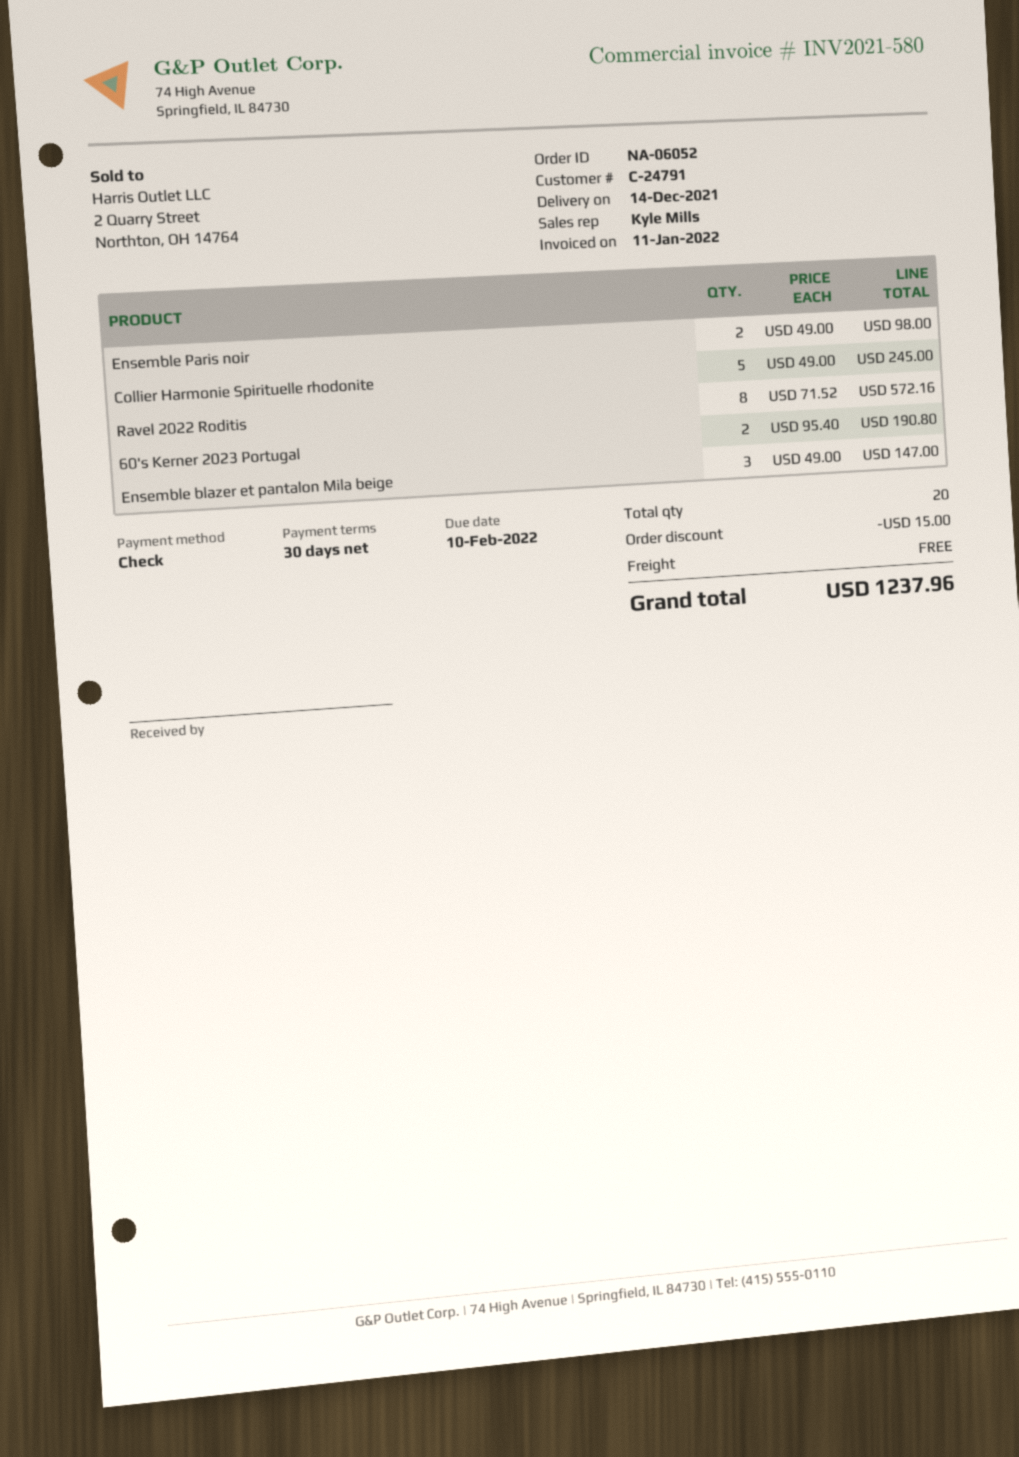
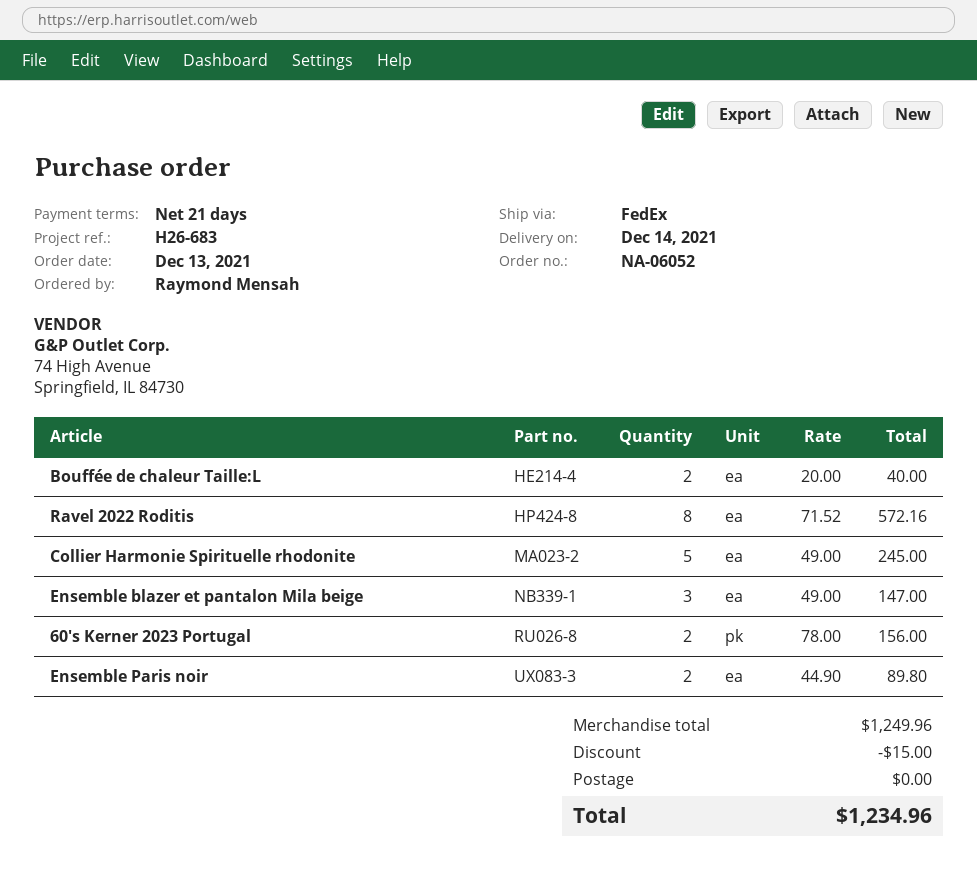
payment terms: 30 days -> 21 days
Ensemble Paris noir: 2 x 49.00 = 98.00 -> 2 x 44.90 = 89.80
60's Kerner 2023 Portugal: 2 x 95.40 = 190.80 -> 2 x 78.00 = 156.00
Bouffée de chaleur Taille:L: none -> 2 x 20.00 = 40.00
total: 1237.96 -> 1234.96

